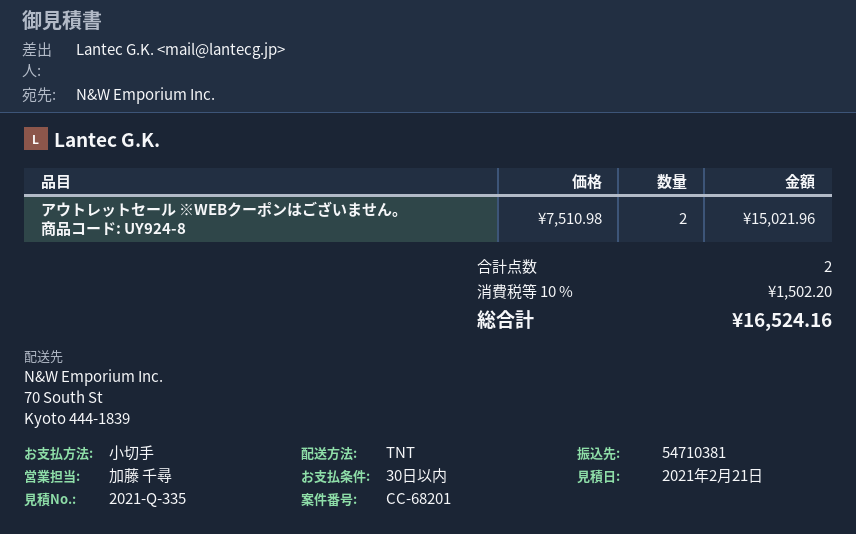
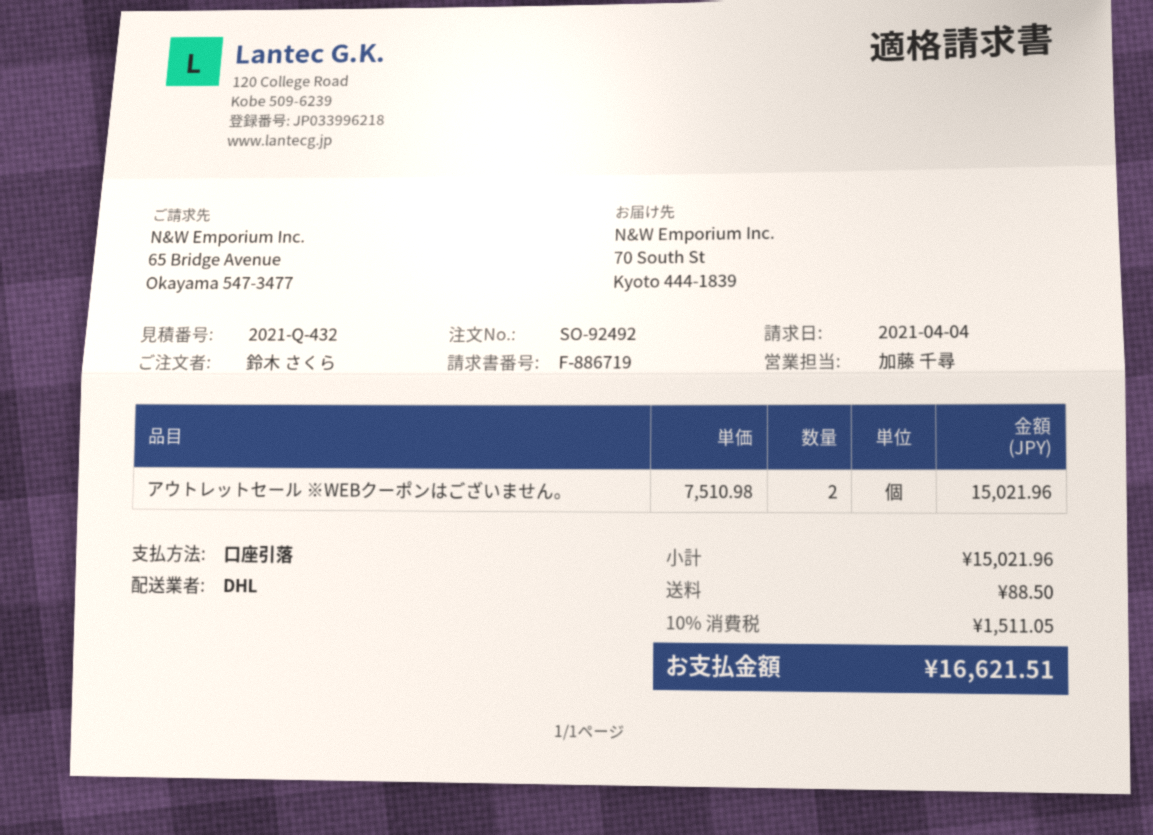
quote number: 2021-Q-335 -> 2021-Q-432
payment method: cheque -> direct debit
shipping method: TNT -> DHL
shipping: none -> 88.50
tax: 10% = 1502.20 -> 10% = 1511.05
total: 16524.16 -> 16621.51

